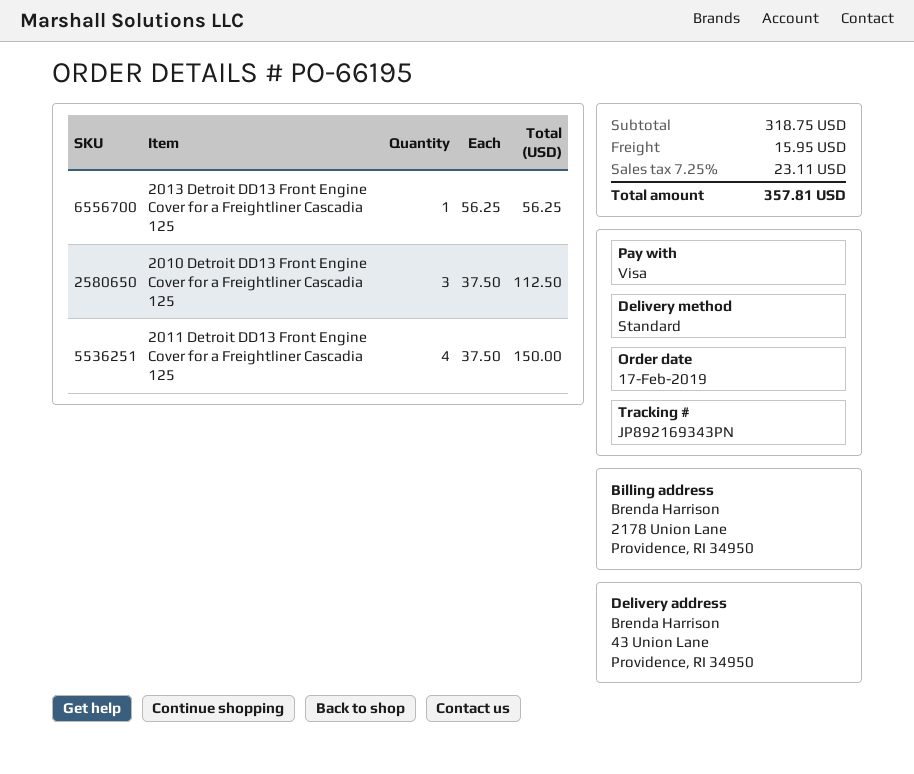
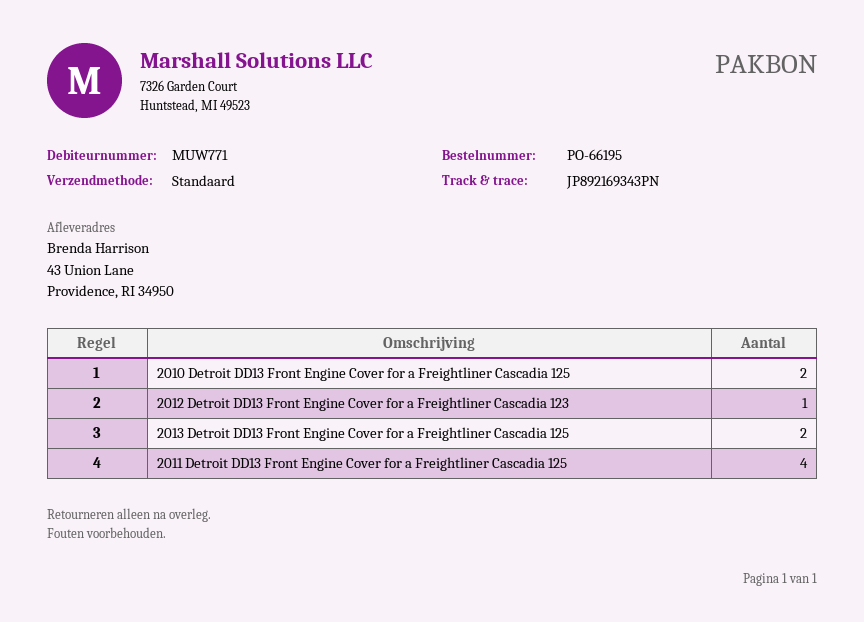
2013 Detroit DD13 Front Engine Cover for a Freightliner Cascadia 125: 1 -> 2
2010 Detroit DD13 Front Engine Cover for a Freightliner Cascadia 125: 3 -> 2
2012 Detroit DD13 Front Engine Cover for a Freightliner Cascadia 123: none -> 1

